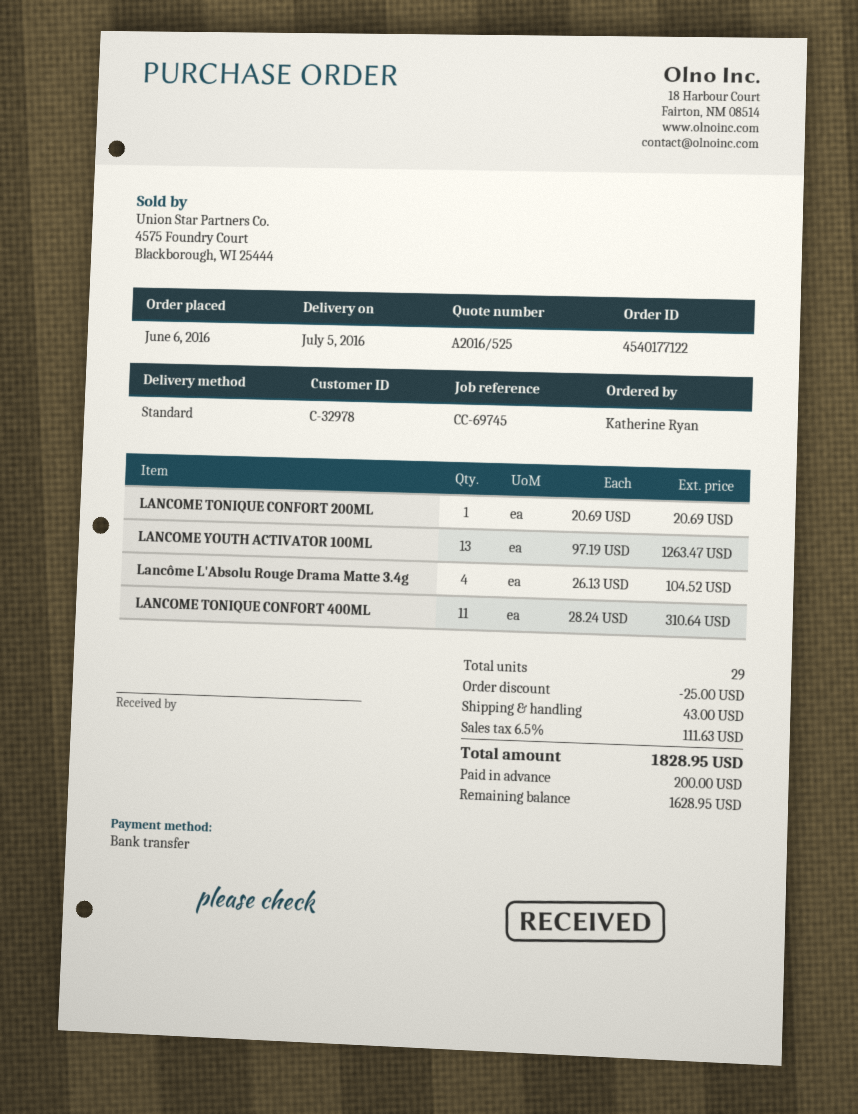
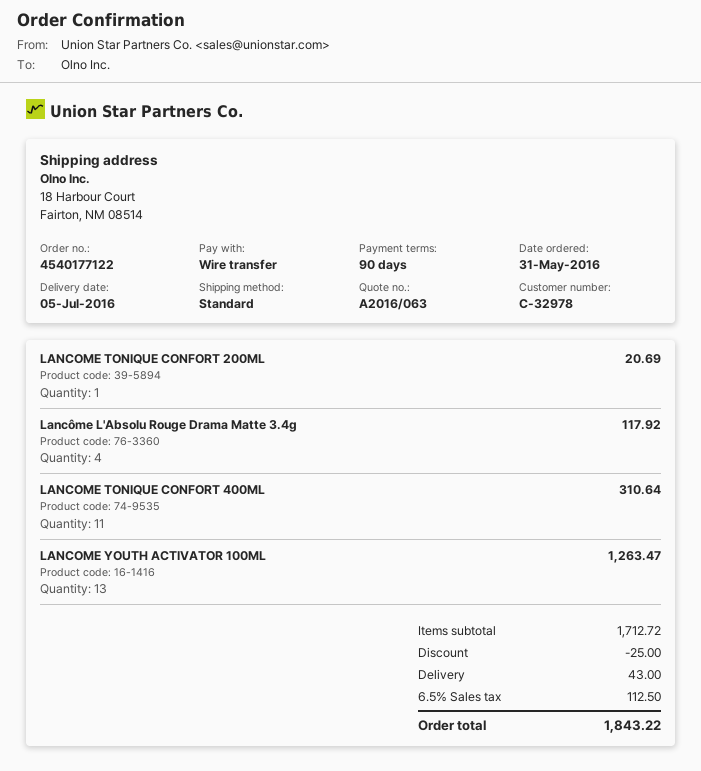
quote number: A2016/525 -> A2016/063
order date: 2016-06-06 -> 2016-05-31
Lancôme L'Absolu Rouge Drama Matte 3.4g: 4 for 104.52 -> 4 for 117.92
tax: 6.5% = 111.63 -> 6.5% = 112.50
total: 1828.95 -> 1843.22

